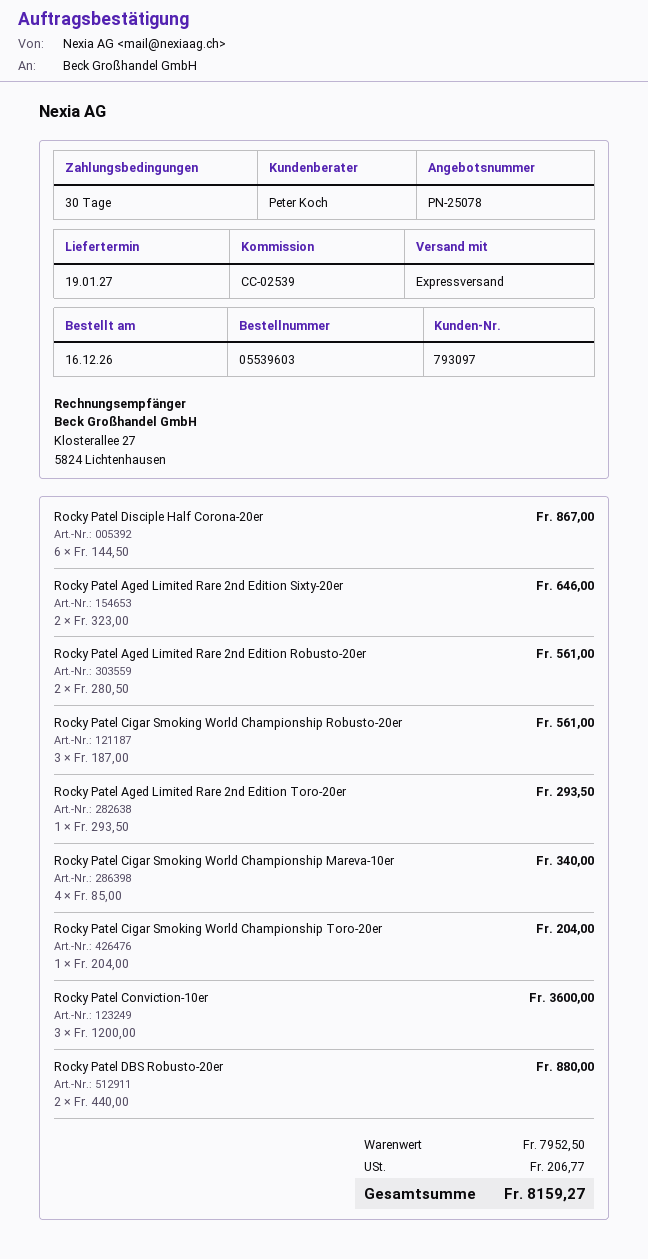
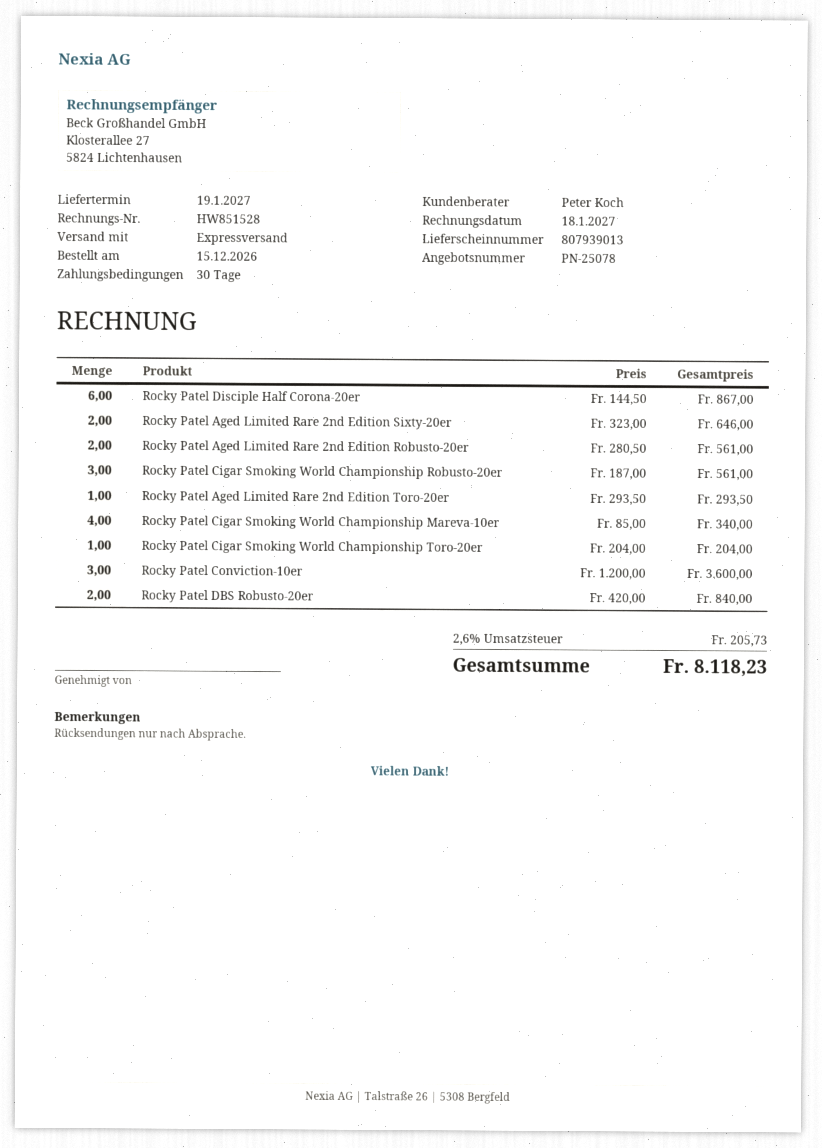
order date: 2026-12-16 -> 2026-12-15
Rocky Patel DBS Robusto-20er: 2 x 440.00 = 880.00 -> 2 x 420.00 = 840.00
tax: 206.77 -> 205.73
total: 8159.27 -> 8118.23

